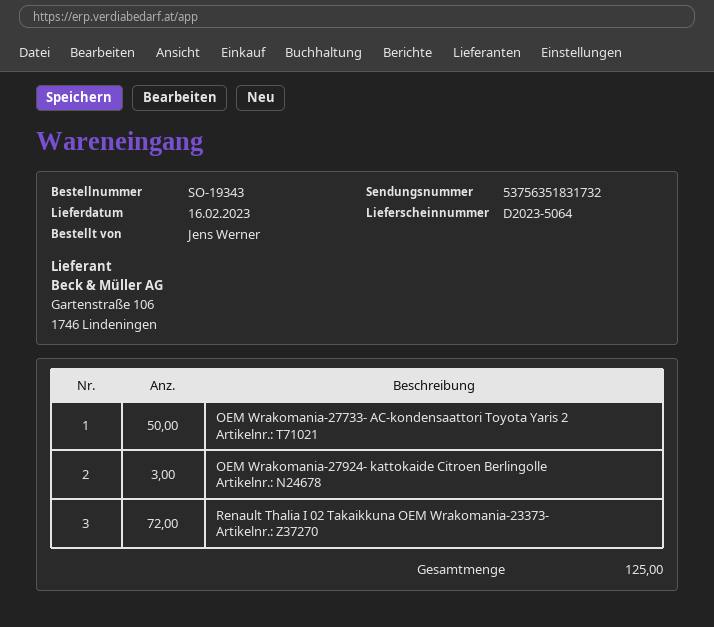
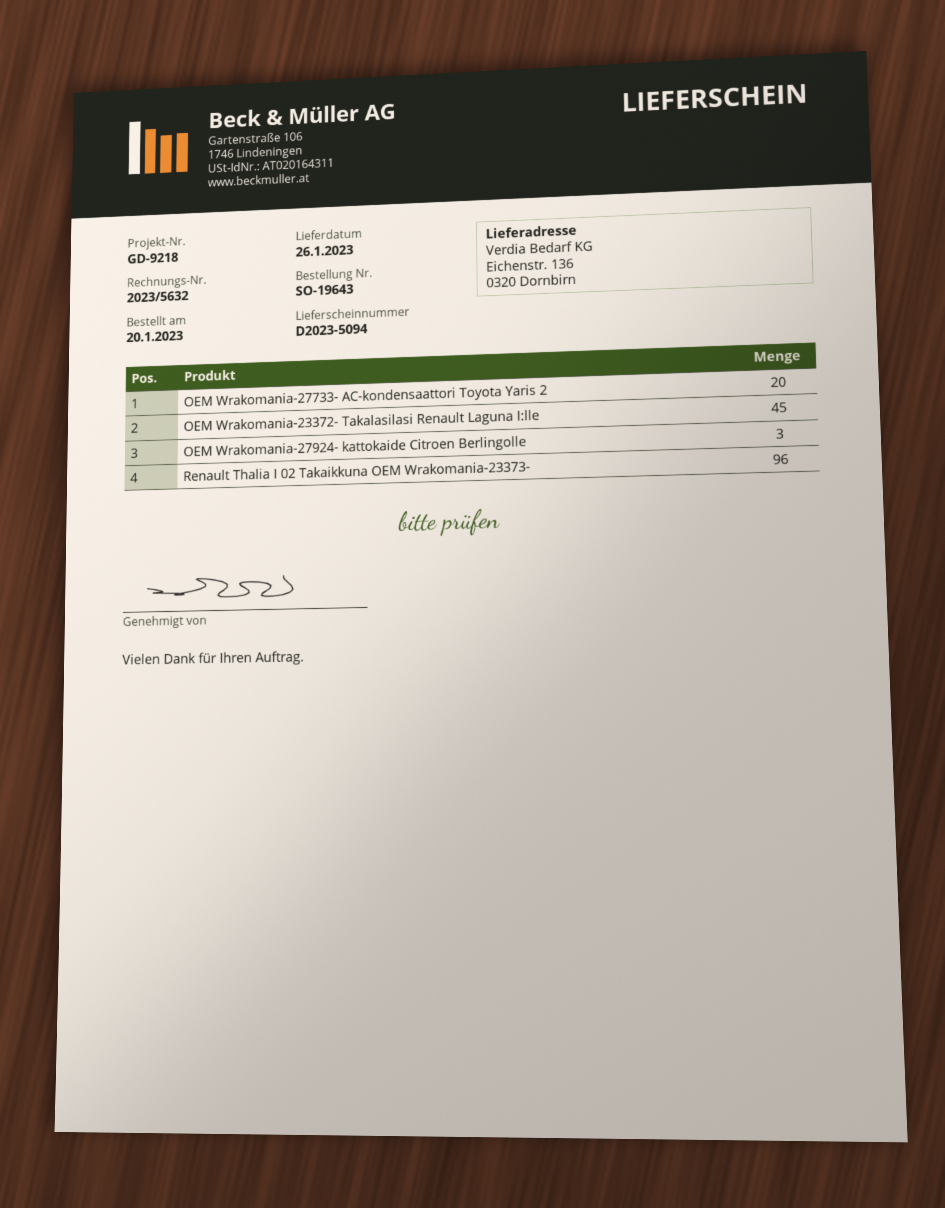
order number: SO-19343 -> SO-19643
delivery note number: D2023-5064 -> D2023-5094
delivery date: 2023-02-16 -> 2023-01-26
OEM Wrakomania-27733- AC-kondensaattori Toyota Yaris 2: 50 -> 20
Renault Thalia I 02 Takaikkuna OEM Wrakomania-23373-: 72 -> 96
OEM Wrakomania-23372- Takalasilasi Renault Laguna I:lle: none -> 45

